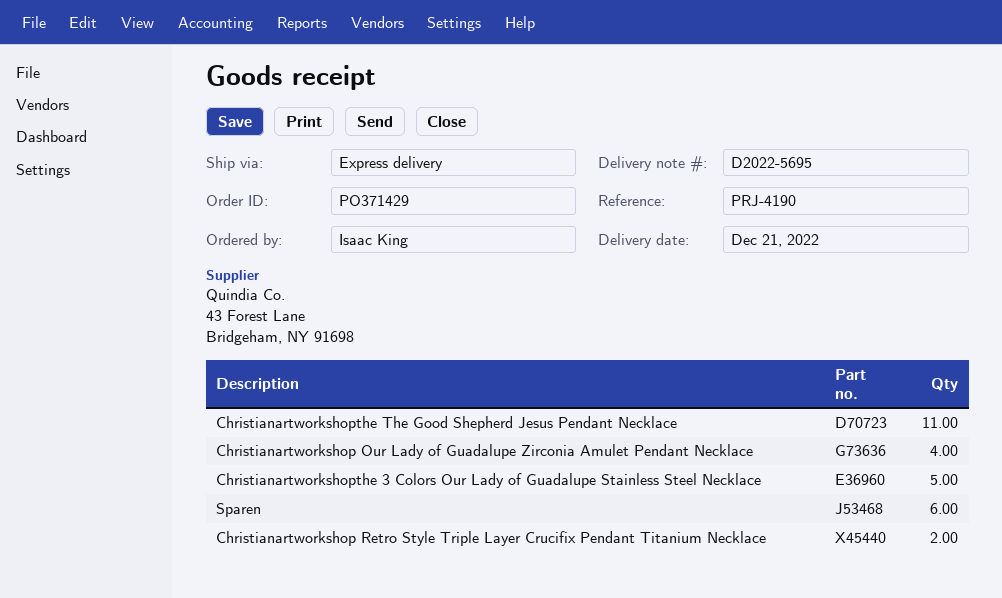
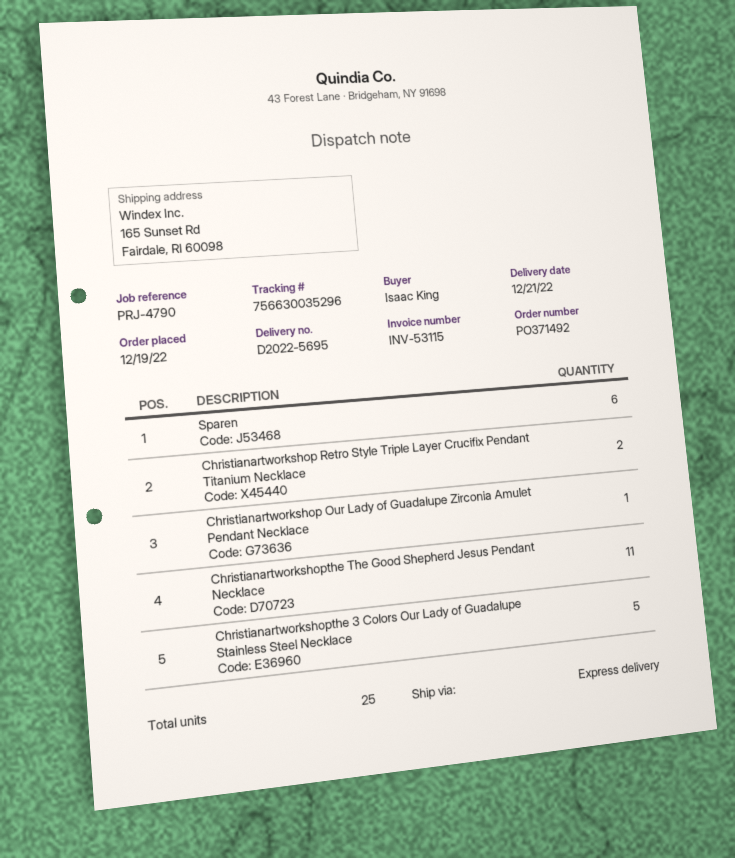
order number: PO371429 -> PO371492
reference: PRJ-4190 -> PRJ-4790
Christianartworkshop Our Lady of Guadalupe Zirconia Amulet Pendant Necklace: 4 -> 1

